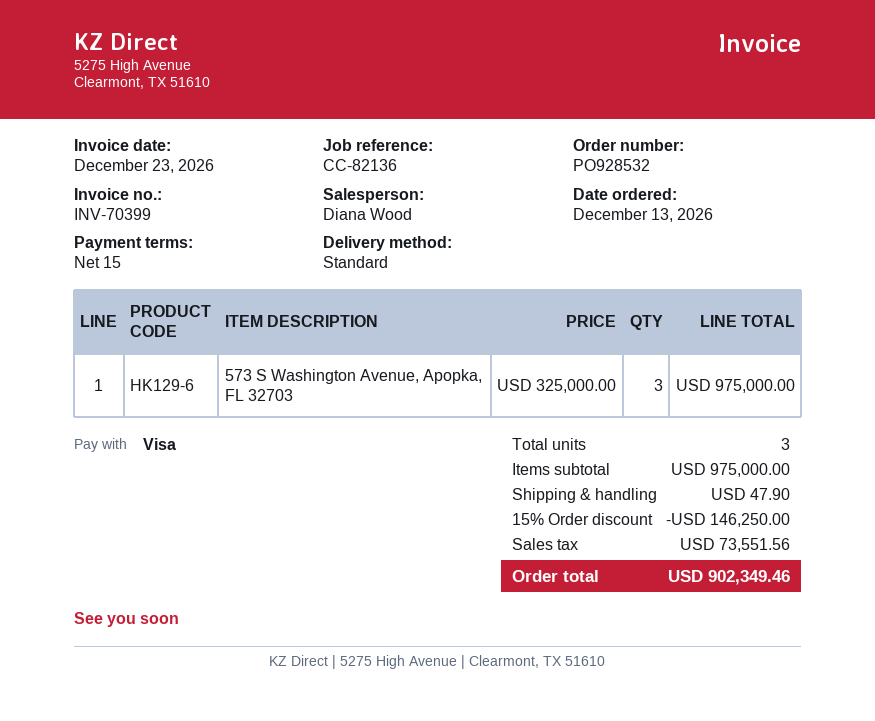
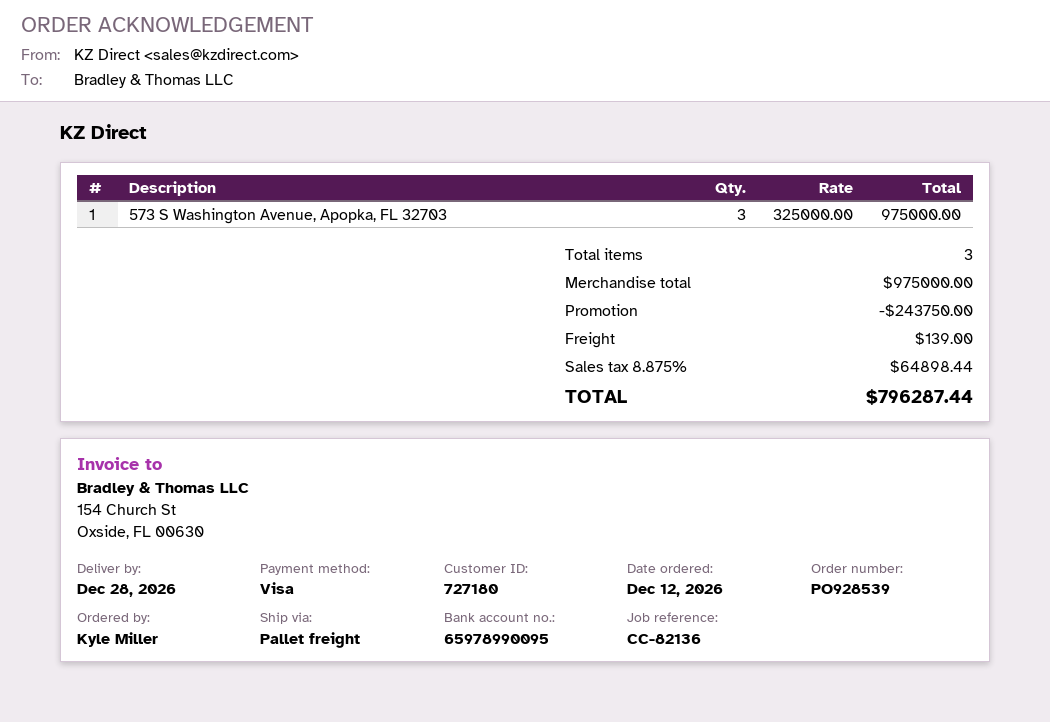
order number: PO928532 -> PO928539
order date: 2026-12-13 -> 2026-12-12
shipping method: standard -> pallet freight
discount: 146250.00 -> 243750.00
shipping: 47.90 -> 139.00
tax: 73551.56 -> 64898.44
total: 902349.46 -> 796287.44

